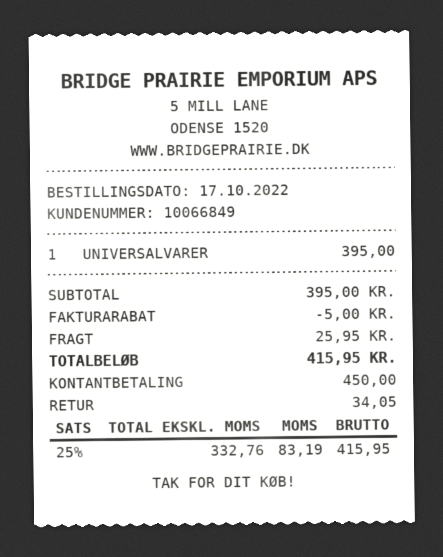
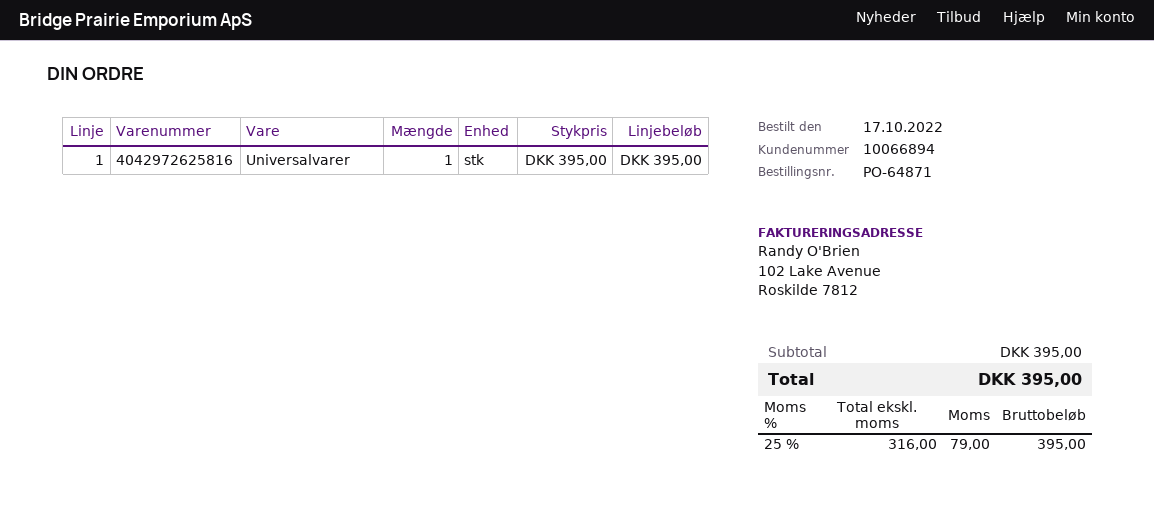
customer number: 10066849 -> 10066894
discount: 5.00 -> none
shipping: 25.95 -> none
net: 332.76 -> 316.00
tax: 25% = 83.19 -> 25% = 79.00
total: 415.95 -> 395.00

